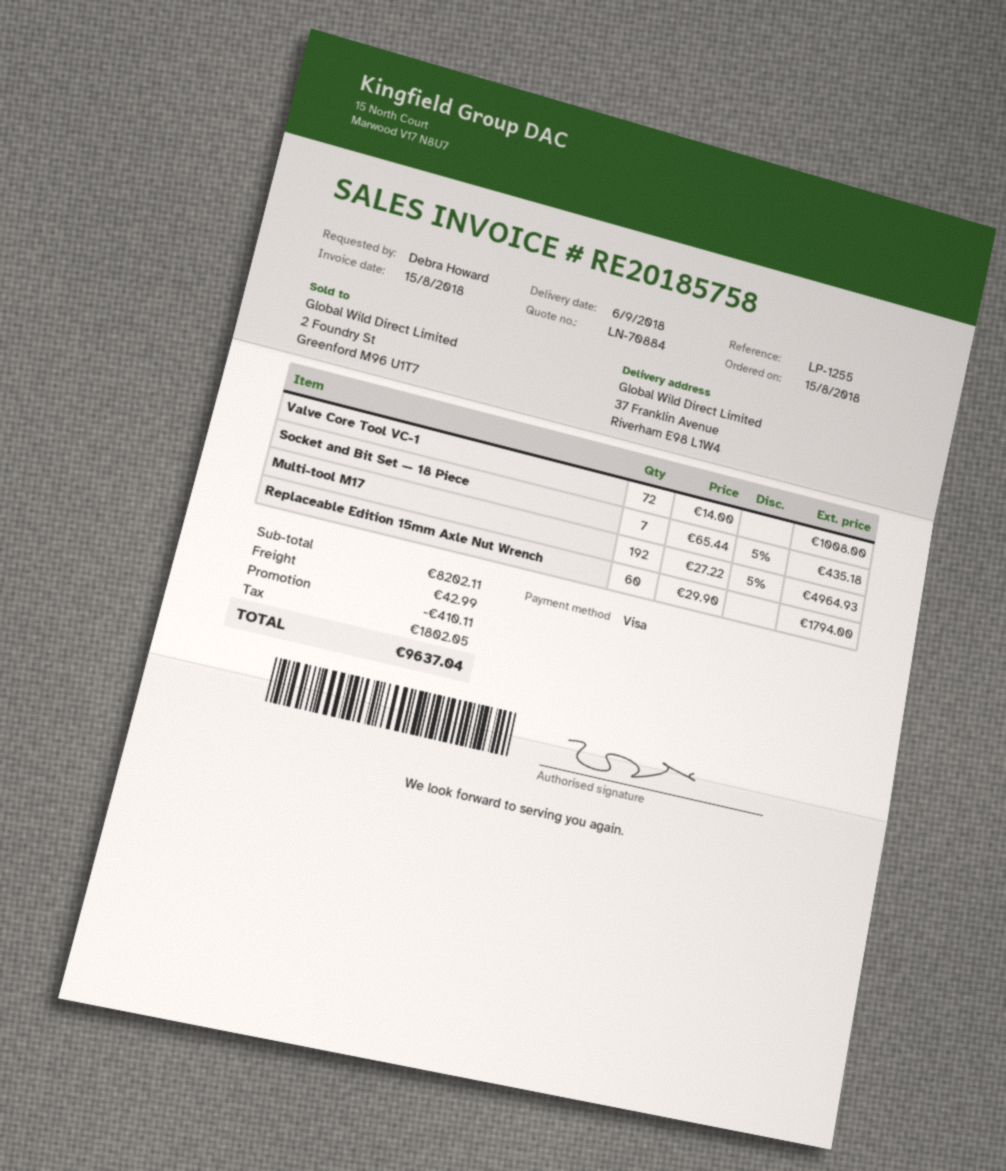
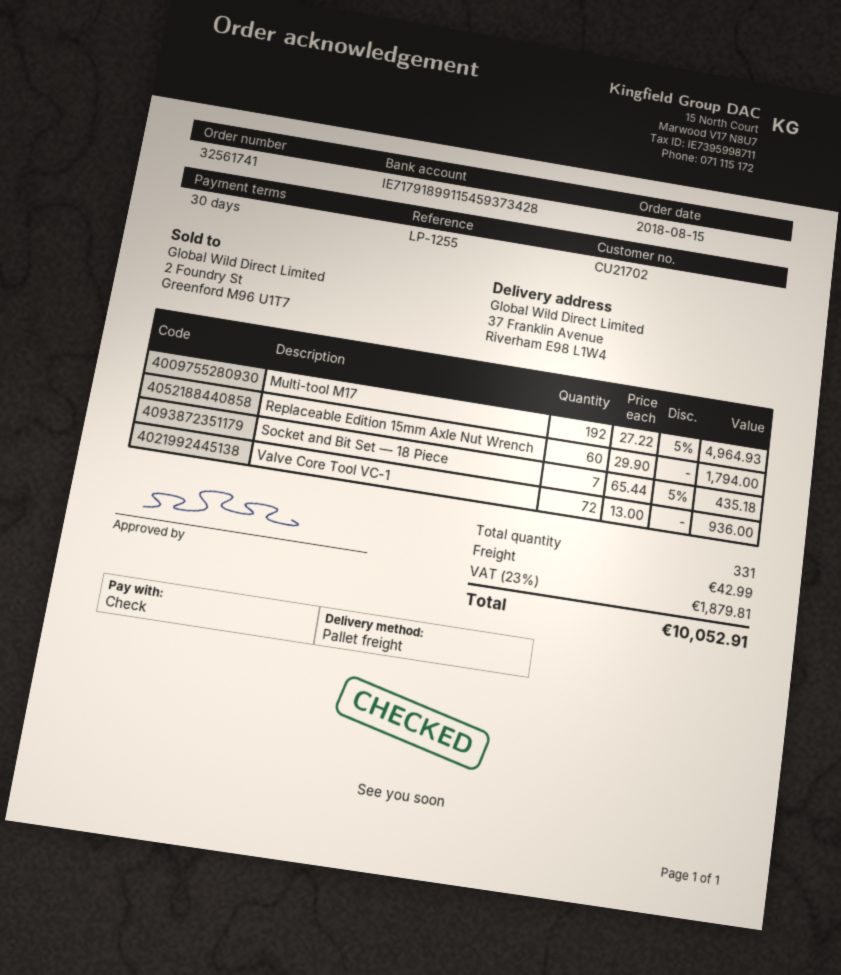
payment method: Visa -> cheque
Valve Core Tool VC-1: 72 x 14.00 = 1008.00 -> 72 x 13.00 = 936.00
discount: 410.11 -> none
tax: 1802.05 -> 1879.81
total: 9637.04 -> 10052.91

